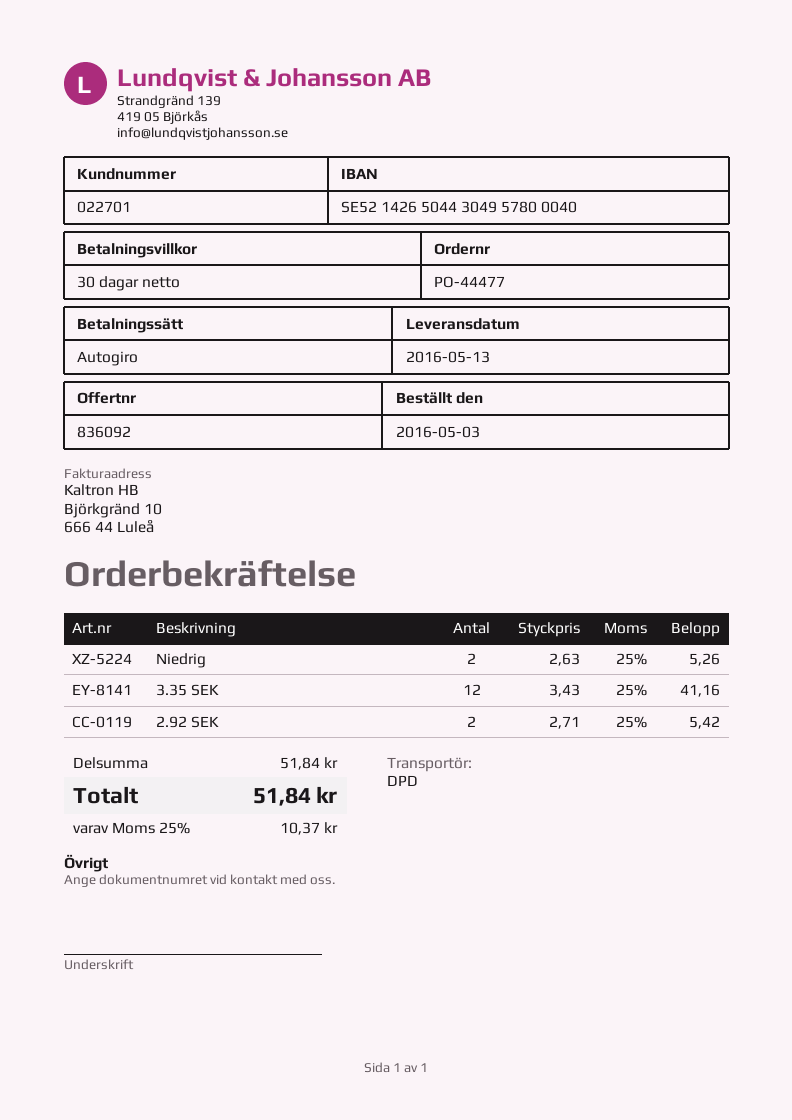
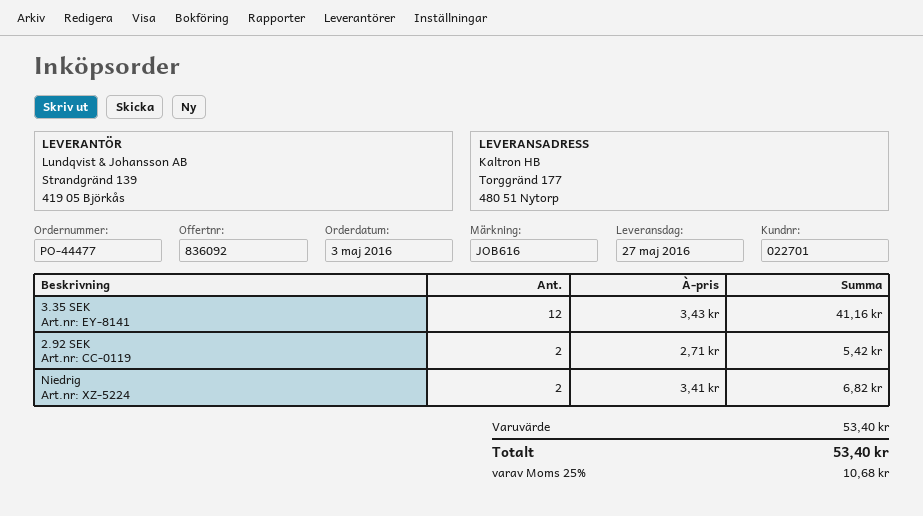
delivery date: 2016-05-13 -> 2016-05-27
Niedrig: 2 x 2.63 = 5.26 -> 2 x 3.41 = 6.82
subtotal: 51.84 -> 53.40
tax: 25% = 10.37 -> 25% = 10.68
total: 51.84 -> 53.40

